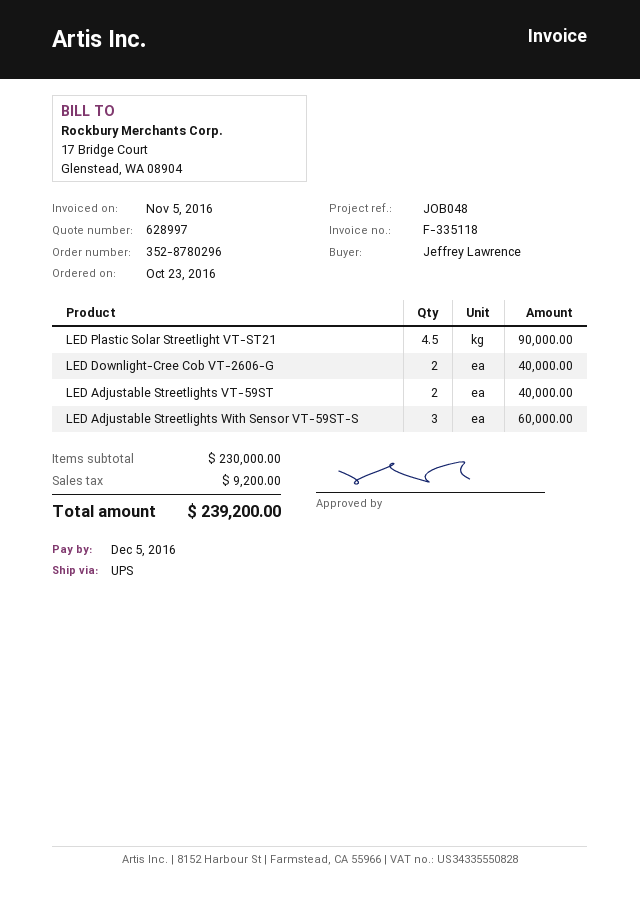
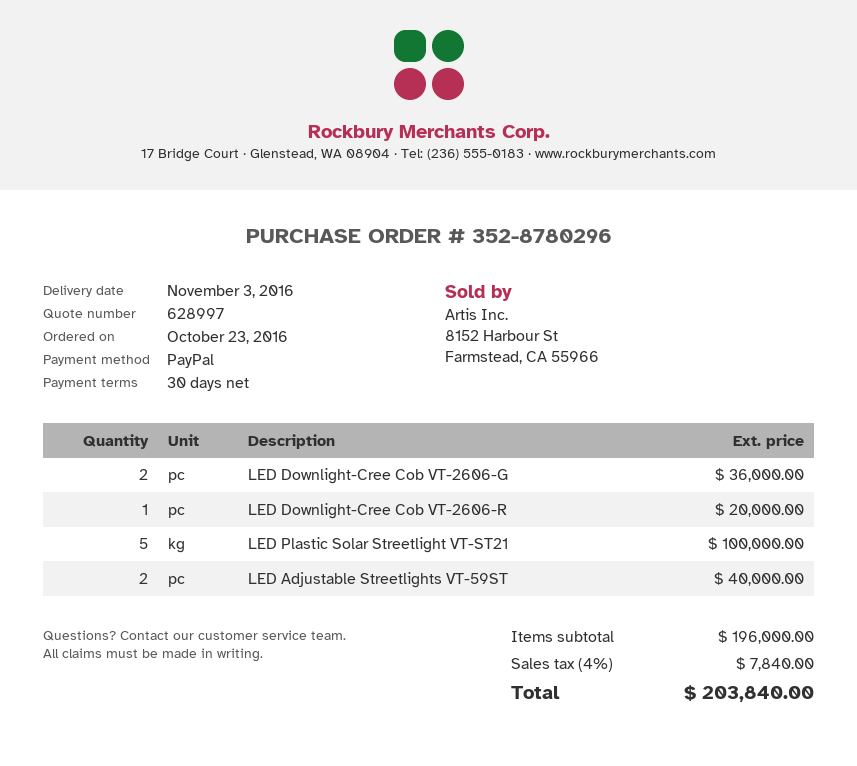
LED Plastic Solar Streetlight VT-ST21: 4.5 for 90000.00 -> 5 for 100000.00
LED Downlight-Cree Cob VT-2606-G: 2 for 40000.00 -> 2 for 36000.00
LED Adjustable Streetlights With Sensor VT-59ST-S: 3 for 60000.00 -> none
LED Downlight-Cree Cob VT-2606-R: none -> 1 for 20000.00
subtotal: 230000.00 -> 196000.00
tax: 9200.00 -> 7840.00
total: 239200.00 -> 203840.00

